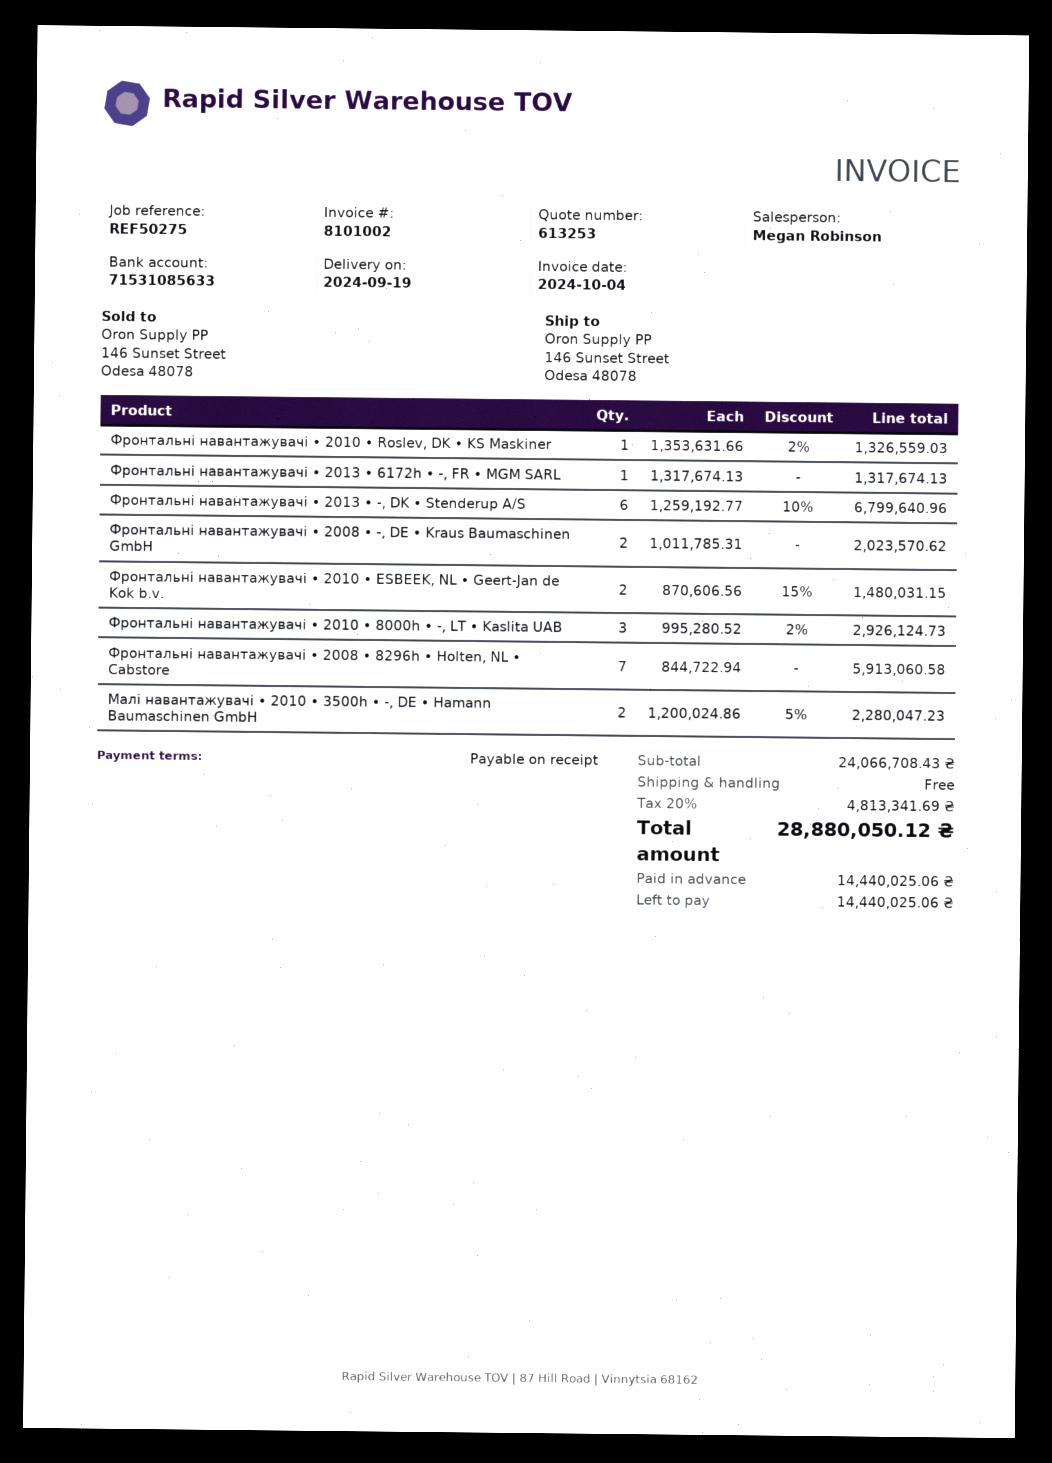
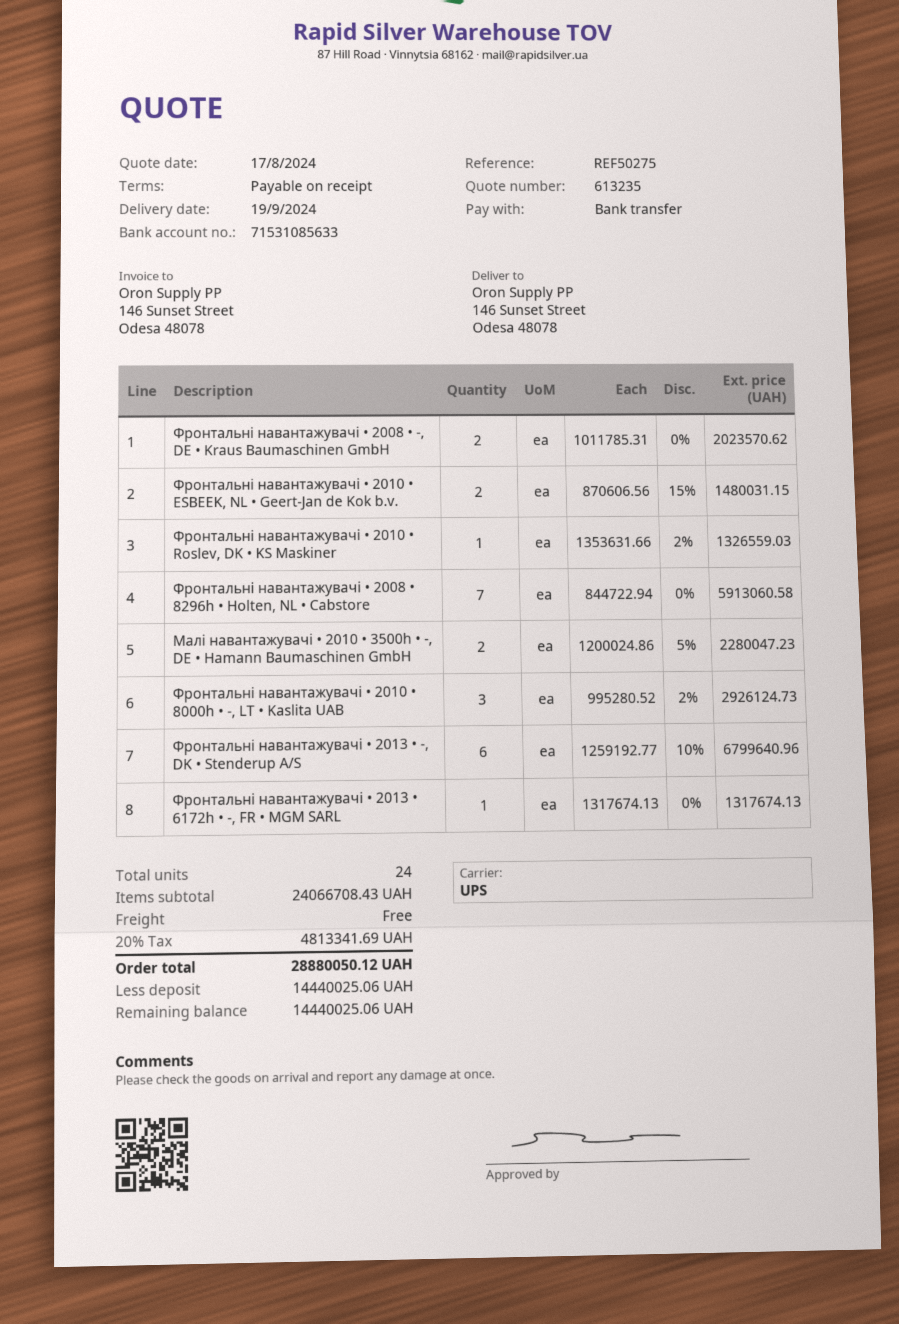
quote number: 613253 -> 613235

